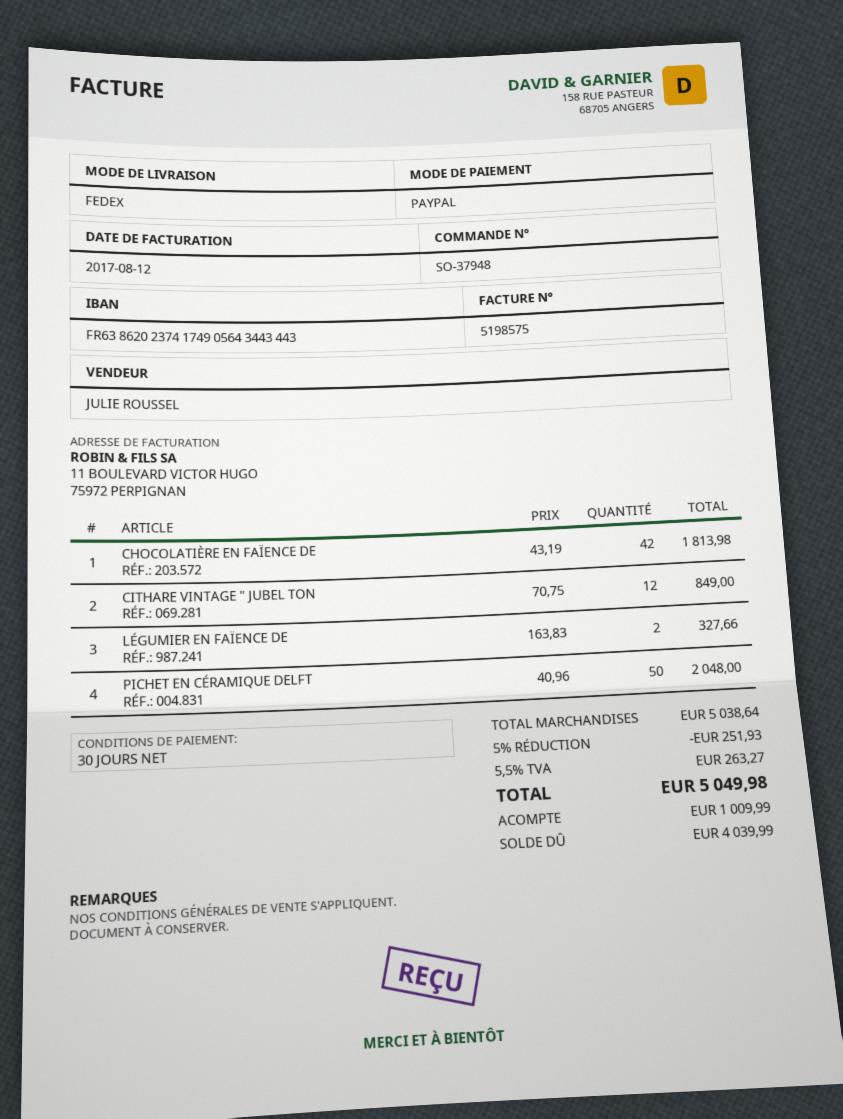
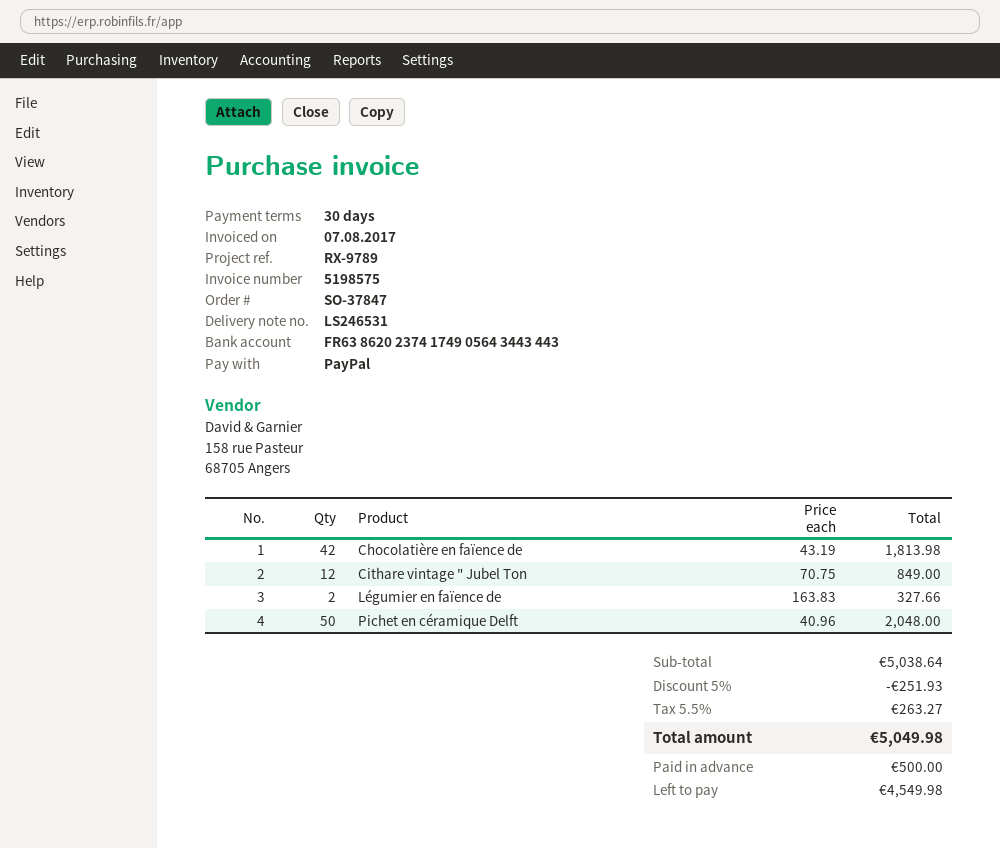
order number: SO-37948 -> SO-37847
invoice date: 2017-08-12 -> 2017-08-07
deposit: 1009.99 -> 500.00
balance: 4039.99 -> 4549.98

